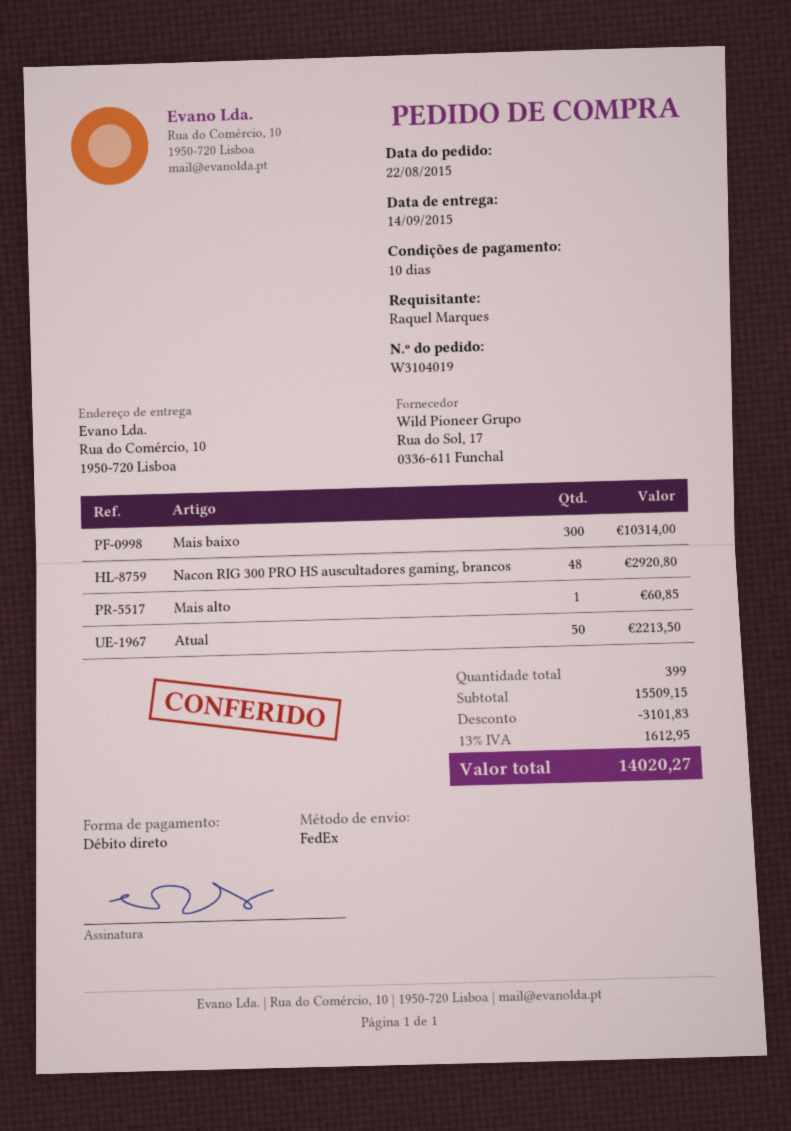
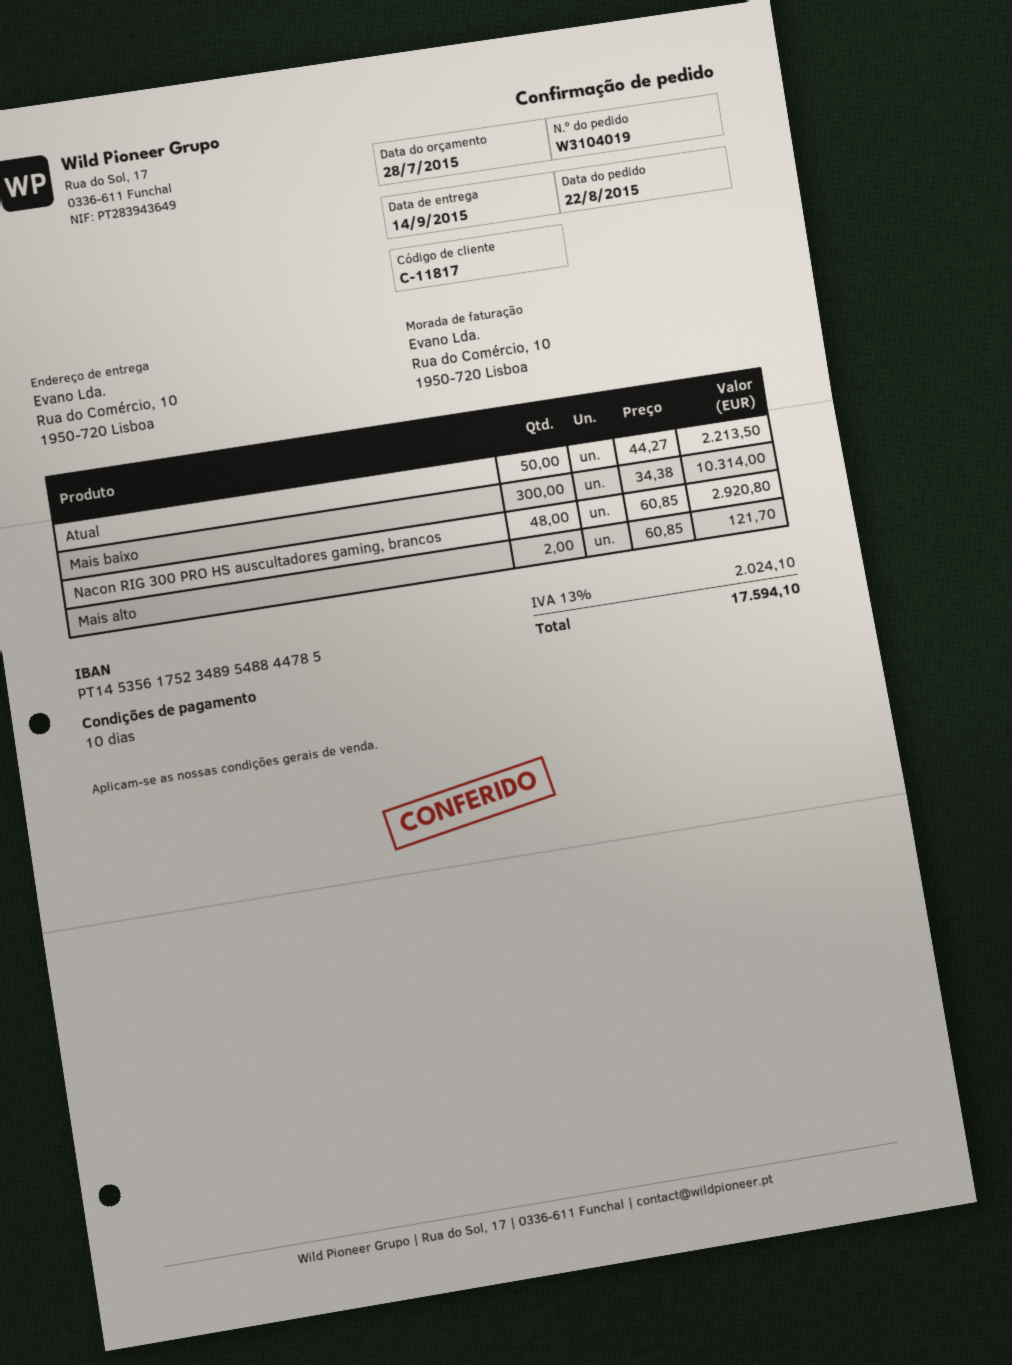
Mais alto: 1 for 60.85 -> 2 for 121.70
discount: 3101.83 -> none
tax: 13% = 1612.95 -> 13% = 2024.10
total: 14020.27 -> 17594.10

